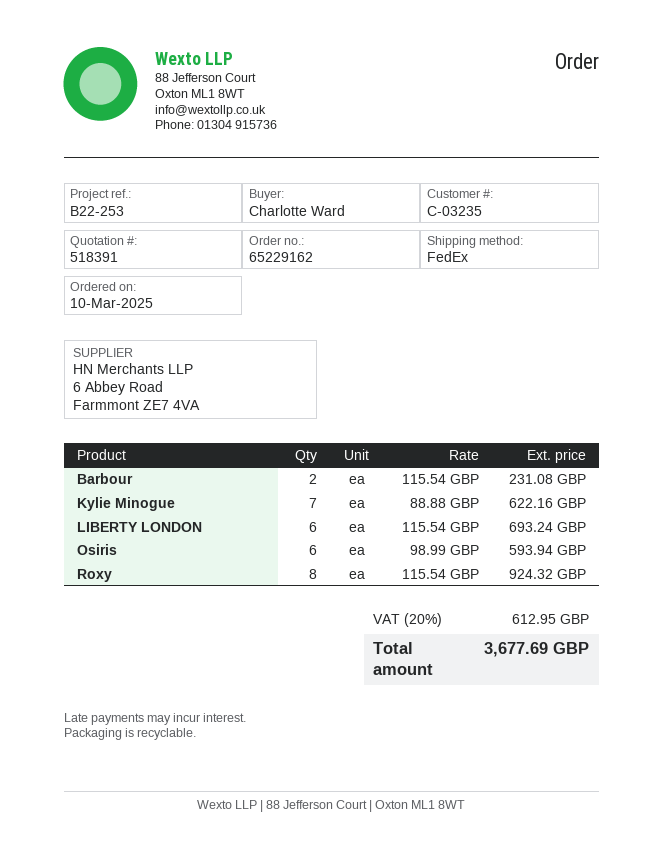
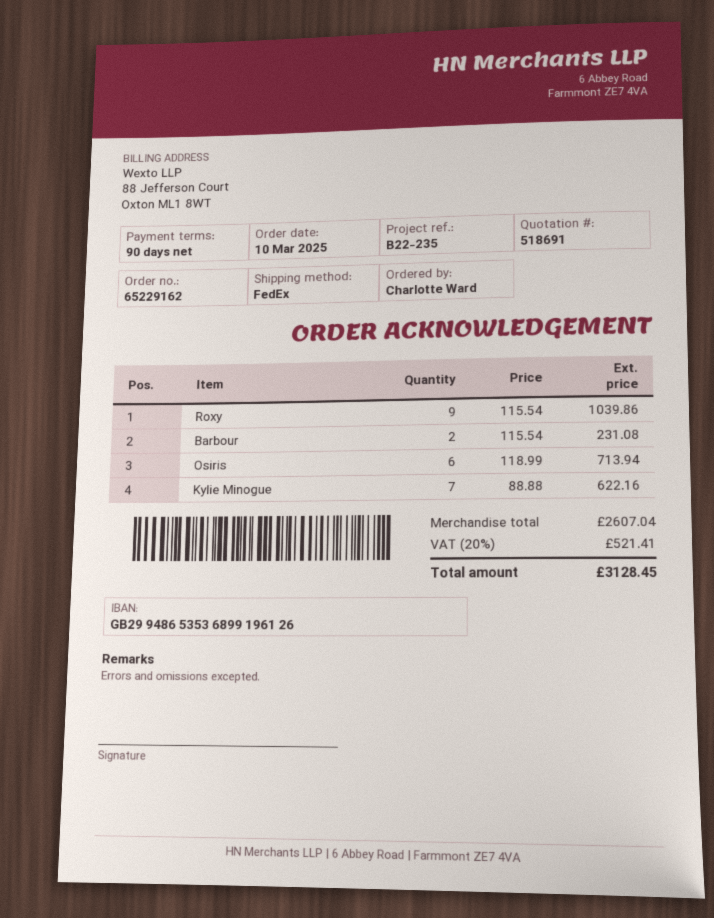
quote number: 518391 -> 518691
reference: B22-253 -> B22-235
LIBERTY LONDON: 6 x 115.54 = 693.24 -> none
Osiris: 6 x 98.99 = 593.94 -> 6 x 118.99 = 713.94
Roxy: 8 x 115.54 = 924.32 -> 9 x 115.54 = 1039.86
tax: 20% = 612.95 -> 20% = 521.41
total: 3677.69 -> 3128.45

